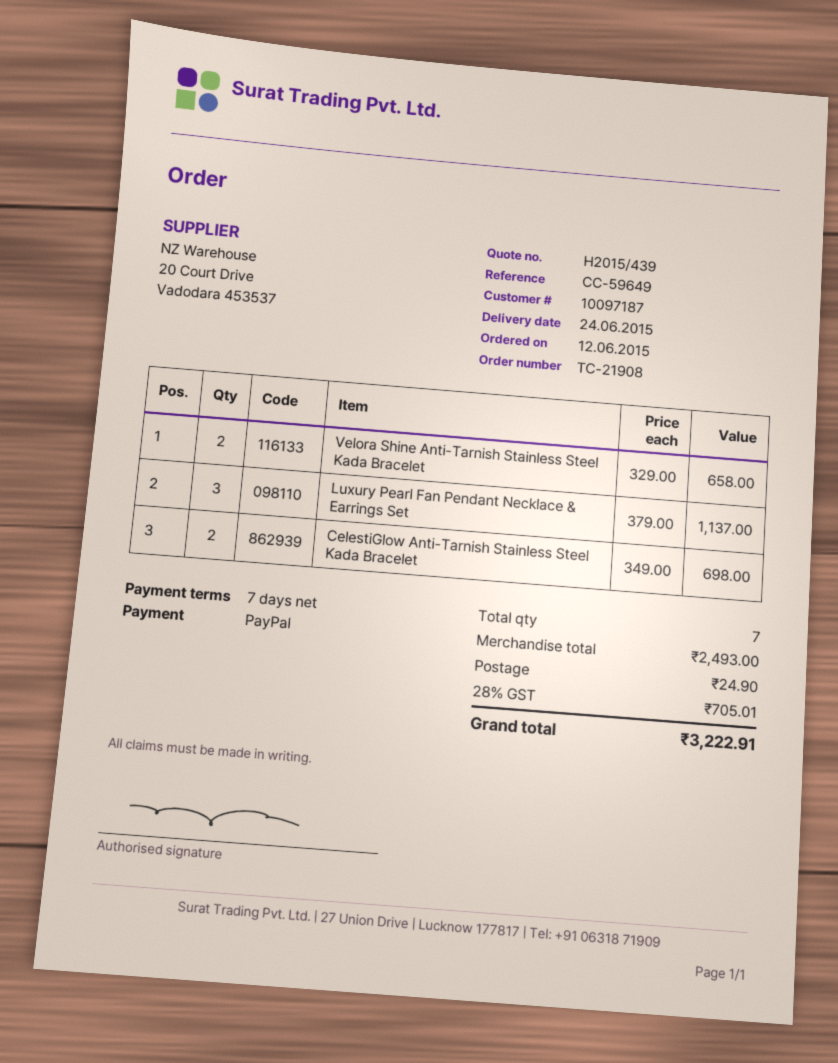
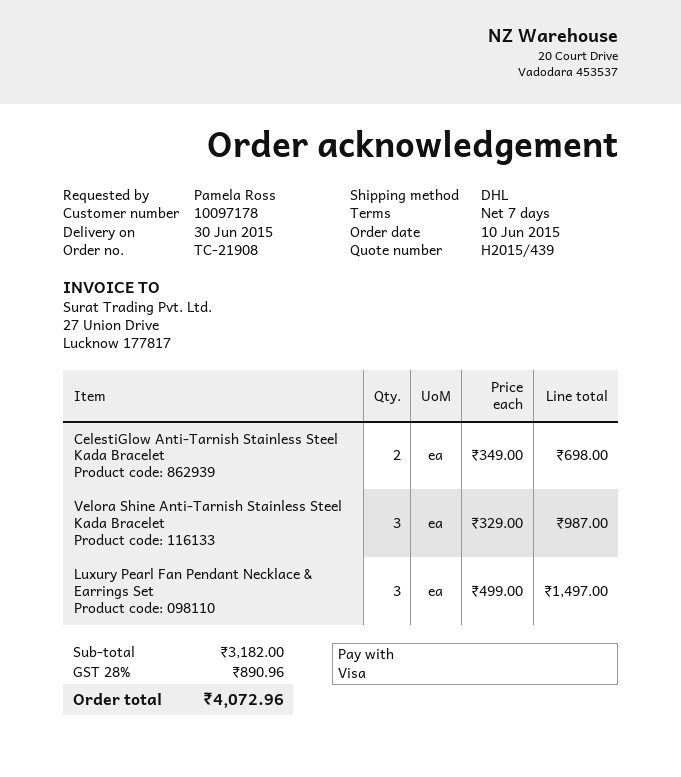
order date: 2015-06-12 -> 2015-06-10
delivery date: 2015-06-24 -> 2015-06-30
customer number: 10097187 -> 10097178
payment method: PayPal -> Visa
Velora Shine Anti-Tarnish Stainless Steel Kada Bracelet: 2 x 329.00 = 658.00 -> 3 x 329.00 = 987.00
Luxury Pearl Fan Pendant Necklace & Earrings Set: 3 x 379.00 = 1137.00 -> 3 x 499.00 = 1497.00
subtotal: 2493.00 -> 3182.00
shipping: 24.90 -> none
tax: 28% = 705.01 -> 28% = 890.96
total: 3222.91 -> 4072.96

